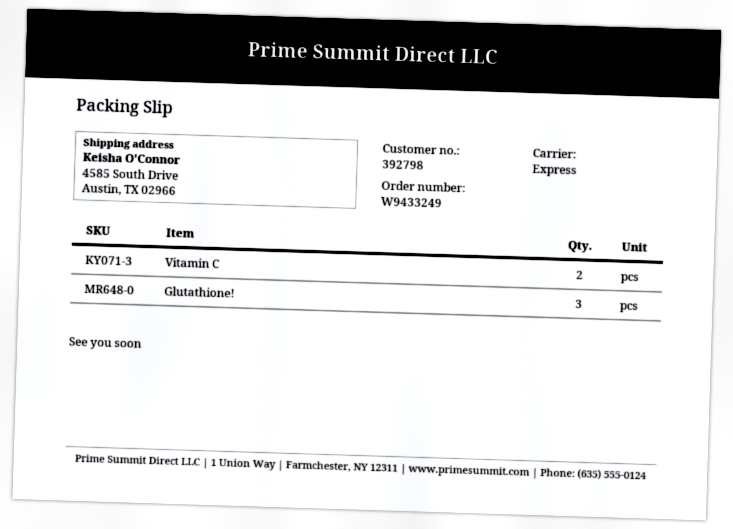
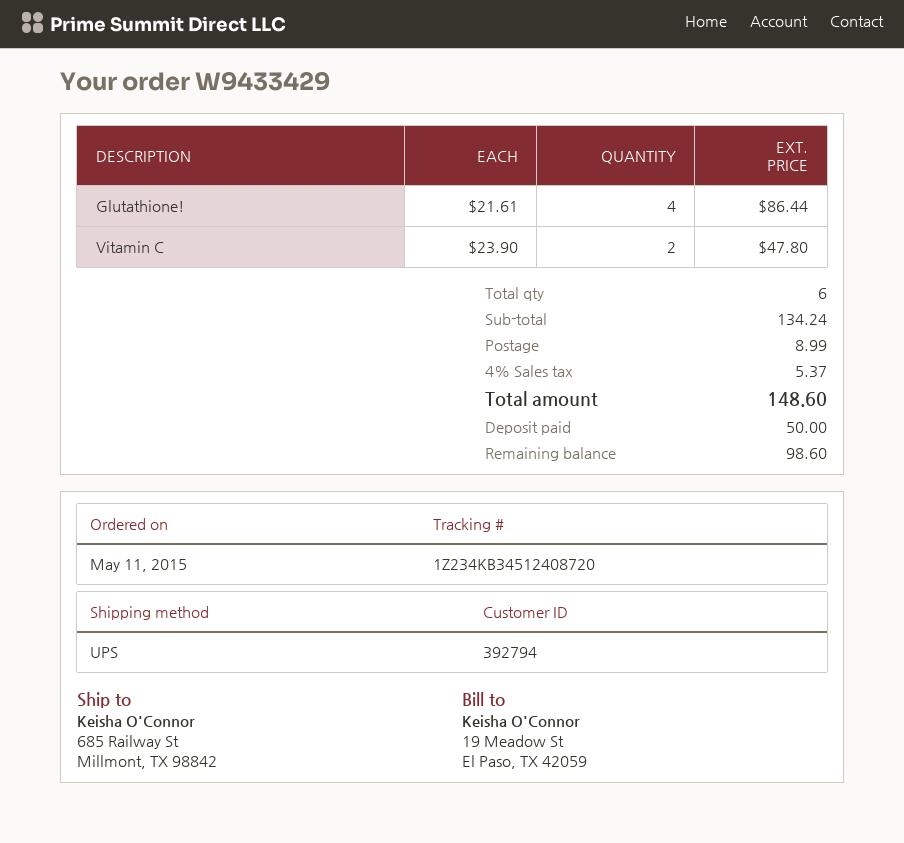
order number: W9433249 -> W9433429
customer number: 392798 -> 392794
shipping method: express -> UPS
ship to: 4585 South Drive, Austin, TX 02966 -> 685 Railway St, Millmont, TX 98842
Glutathione!: 3 -> 4

